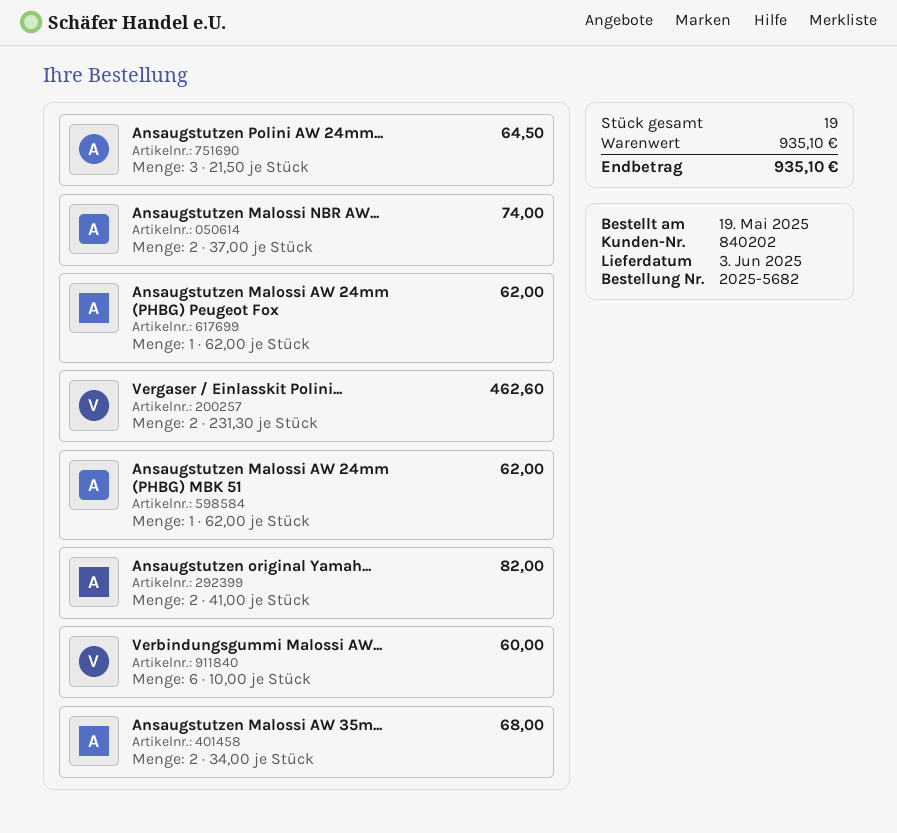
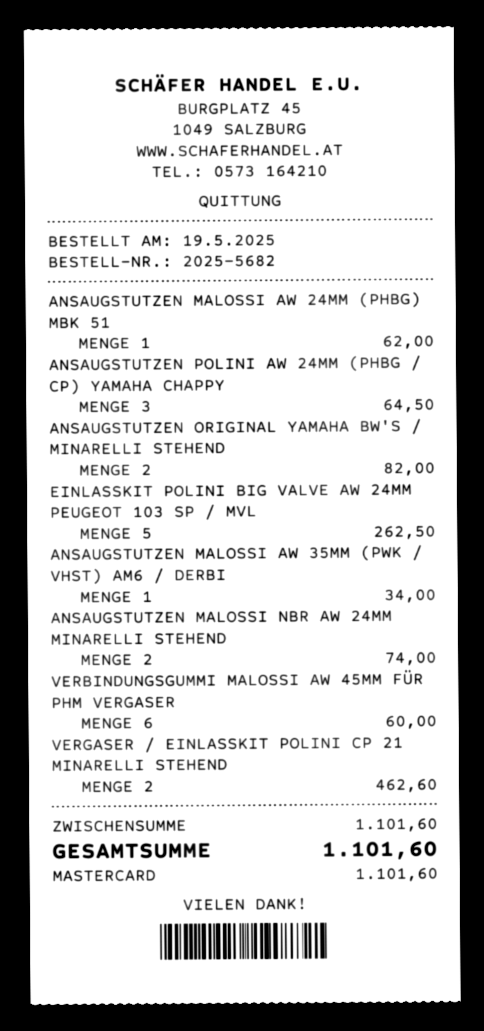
Ansaugstutzen Malossi AW 24mm (PHBG) Peugeot Fox: 1 for 62.00 -> none
Ansaugstutzen Malossi AW 35m...: 2 for 68.00 -> 1 for 34.00
EINLASSKIT POLINI BIG VALVE AW 24MM PEUGEOT 103 SP / MVL: none -> 5 for 262.50
subtotal: 935.10 -> 1101.60
total: 935.10 -> 1101.60

